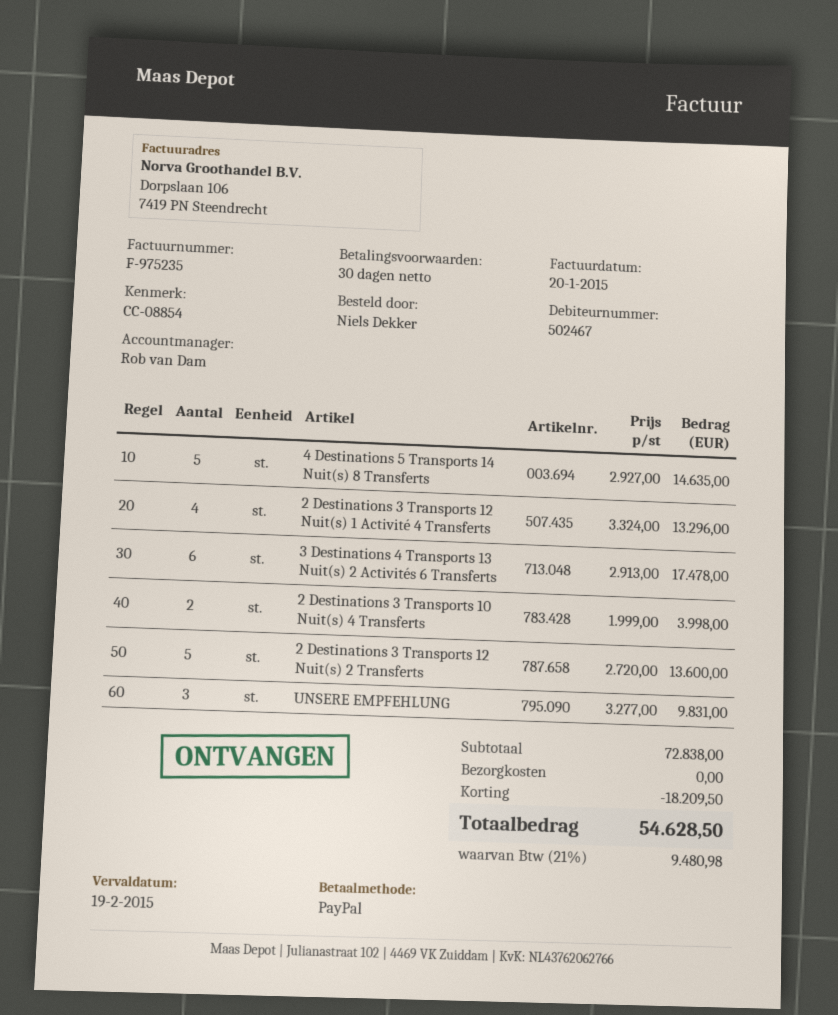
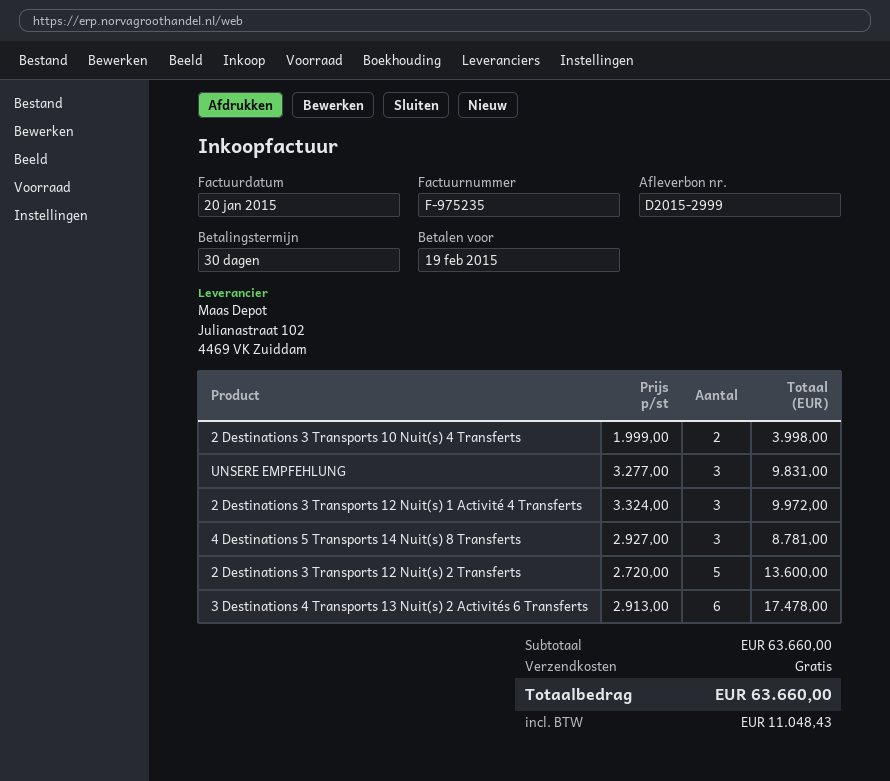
4 Destinations 5 Transports 14 Nuit(s) 8 Transferts: 5 x 2927.00 = 14635.00 -> 3 x 2927.00 = 8781.00
2 Destinations 3 Transports 12 Nuit(s) 1 Activité 4 Transferts: 4 x 3324.00 = 13296.00 -> 3 x 3324.00 = 9972.00
subtotal: 72838.00 -> 63660.00
discount: 18209.50 -> none
tax: 9480.98 -> 11048.43
total: 54628.50 -> 63660.00

